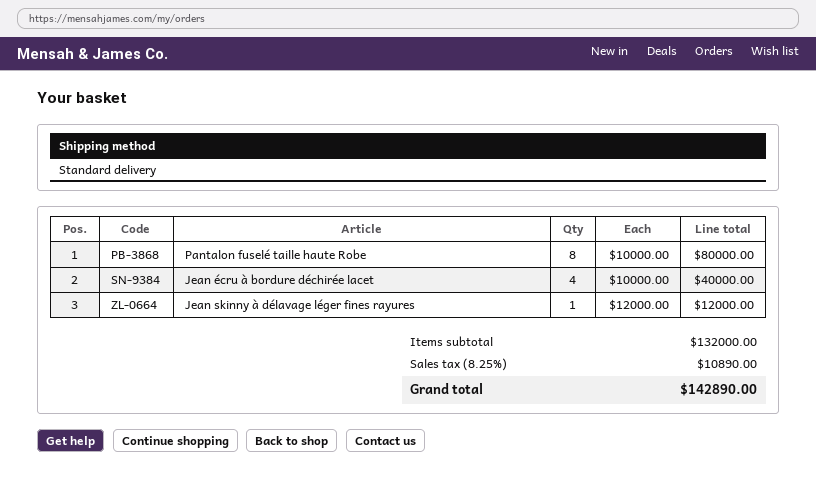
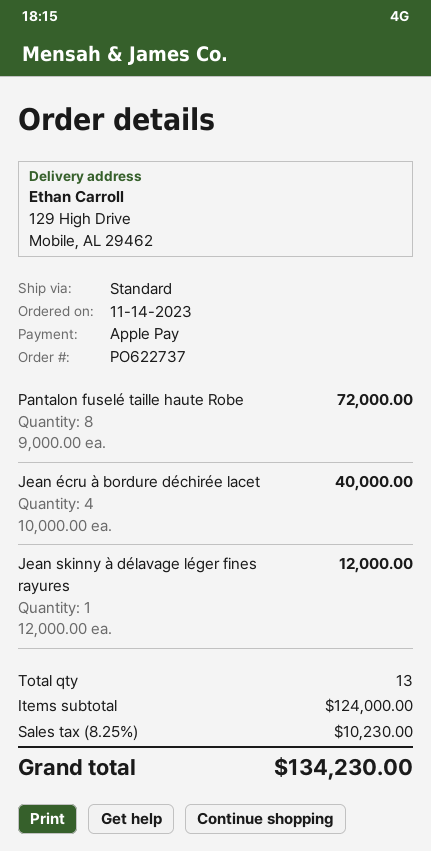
Pantalon fuselé taille haute Robe: 8 x 10000.00 = 80000.00 -> 8 x 9000.00 = 72000.00
subtotal: 132000.00 -> 124000.00
tax: 8.25% = 10890.00 -> 8.25% = 10230.00
total: 142890.00 -> 134230.00

